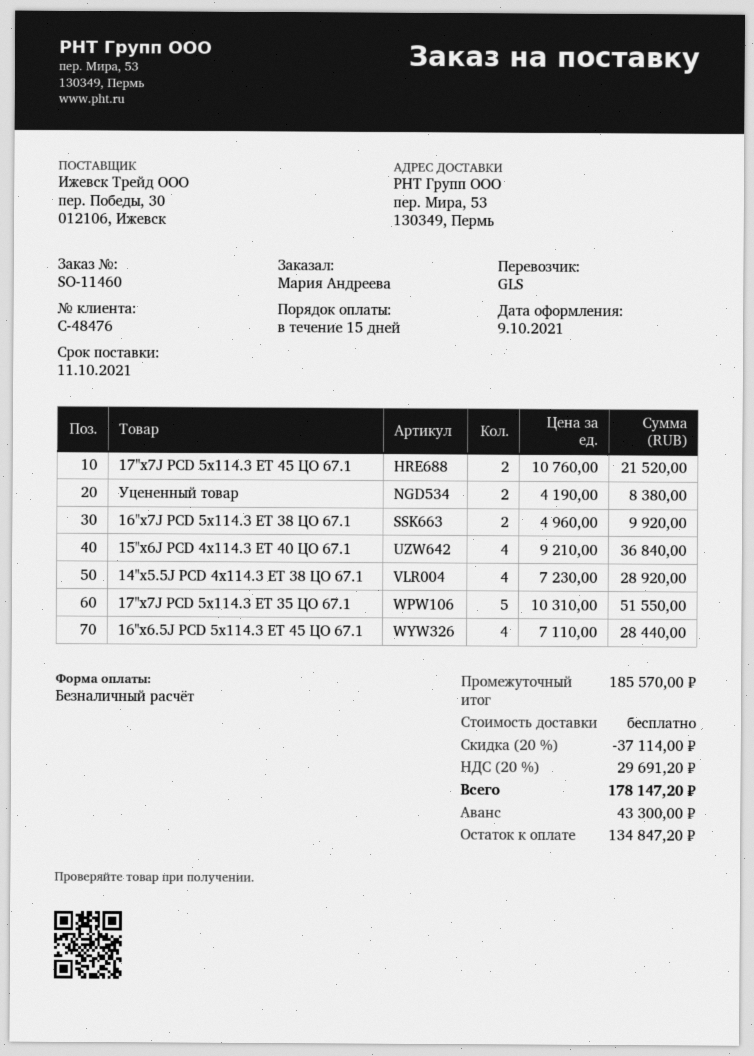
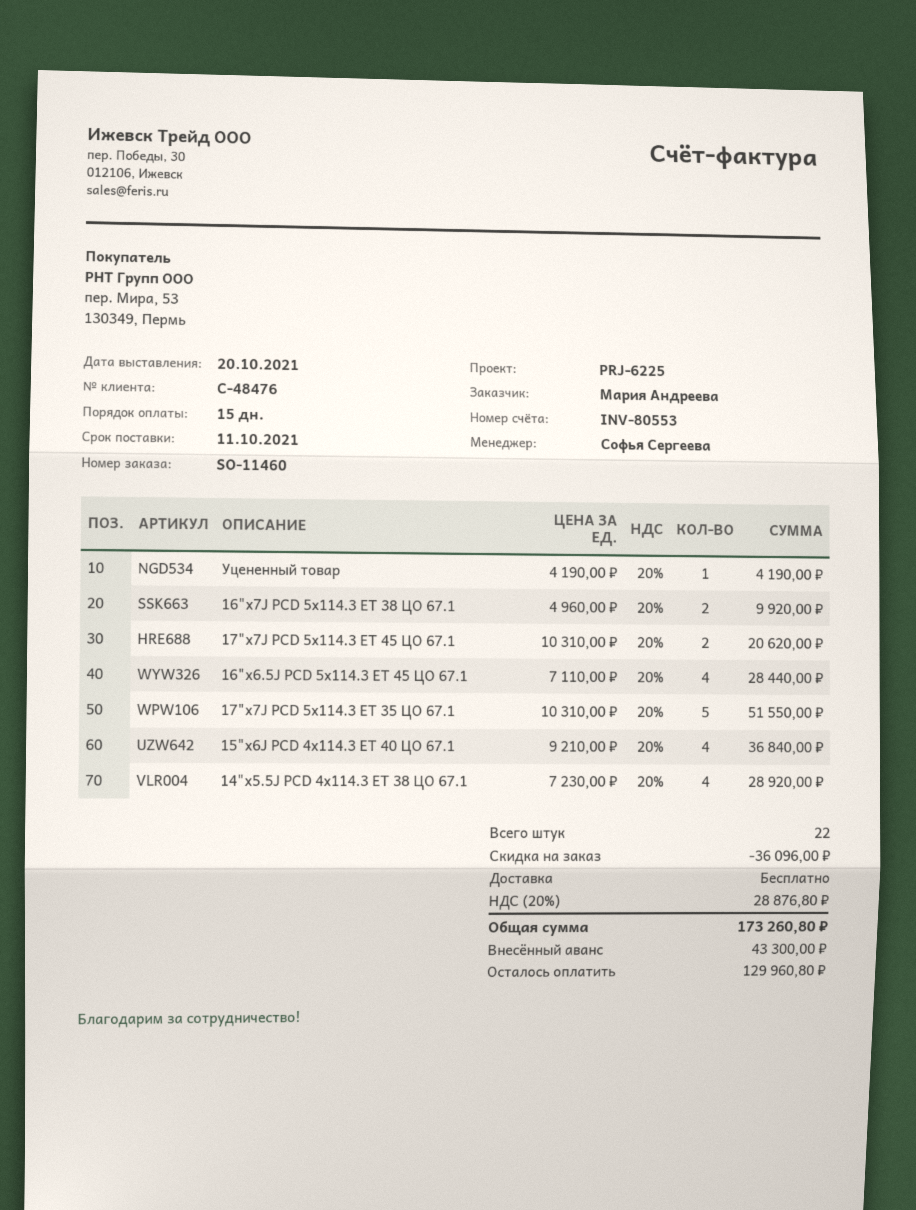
17"x7J PCD 5x114.3 ЕТ 45 ЦО 67.1: 2 x 10760.00 = 21520.00 -> 2 x 10310.00 = 20620.00
Уцененный товар: 2 x 4190.00 = 8380.00 -> 1 x 4190.00 = 4190.00
discount: 37114.00 -> 36096.00
tax: 20% = 29691.20 -> 20% = 28876.80
total: 178147.20 -> 173260.80
balance: 134847.20 -> 129960.80

